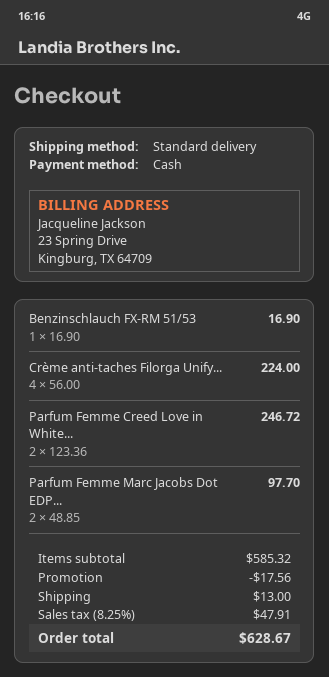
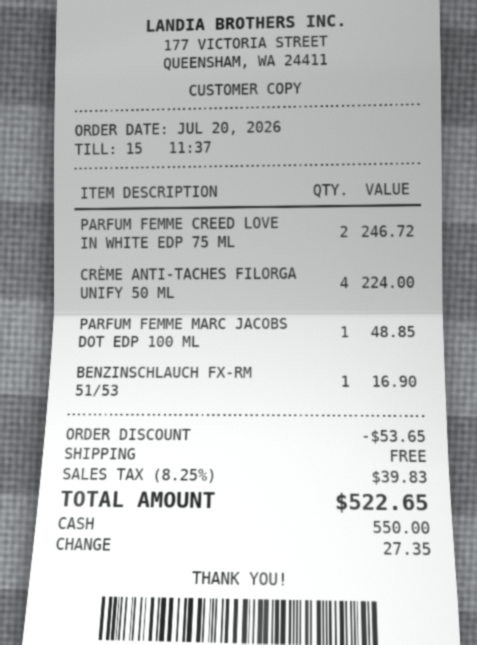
Parfum Femme Marc Jacobs Dot EDP...: 2 for 97.70 -> 1 for 48.85
discount: 17.56 -> 53.65
shipping: 13.00 -> 0.00
tax: 8.25% = 47.91 -> 8.25% = 39.83
total: 628.67 -> 522.65

